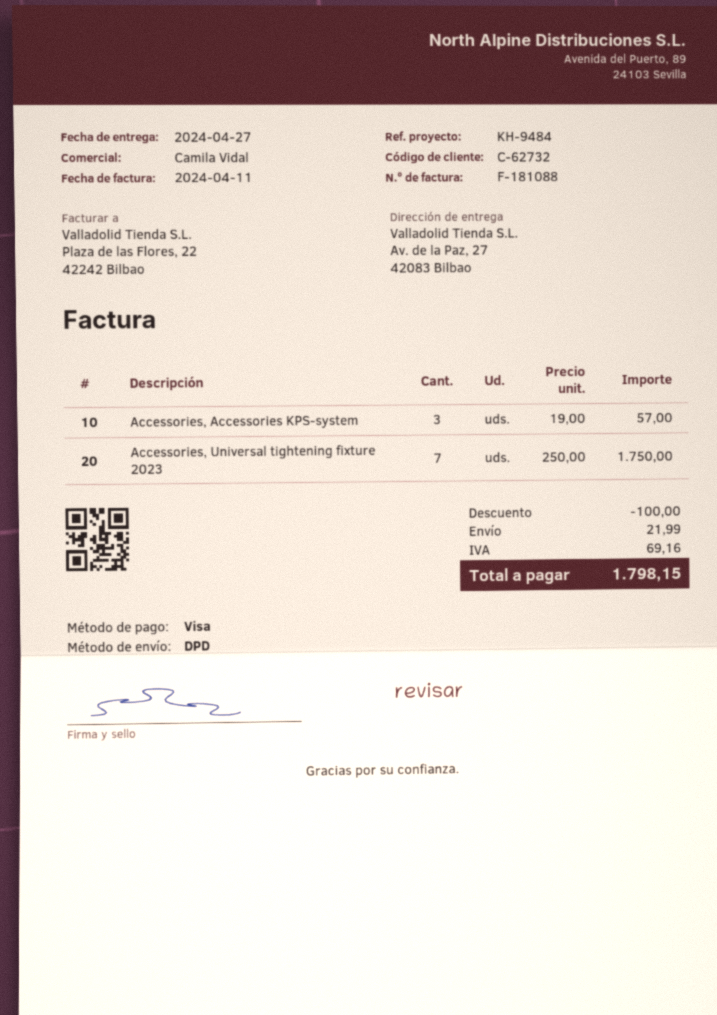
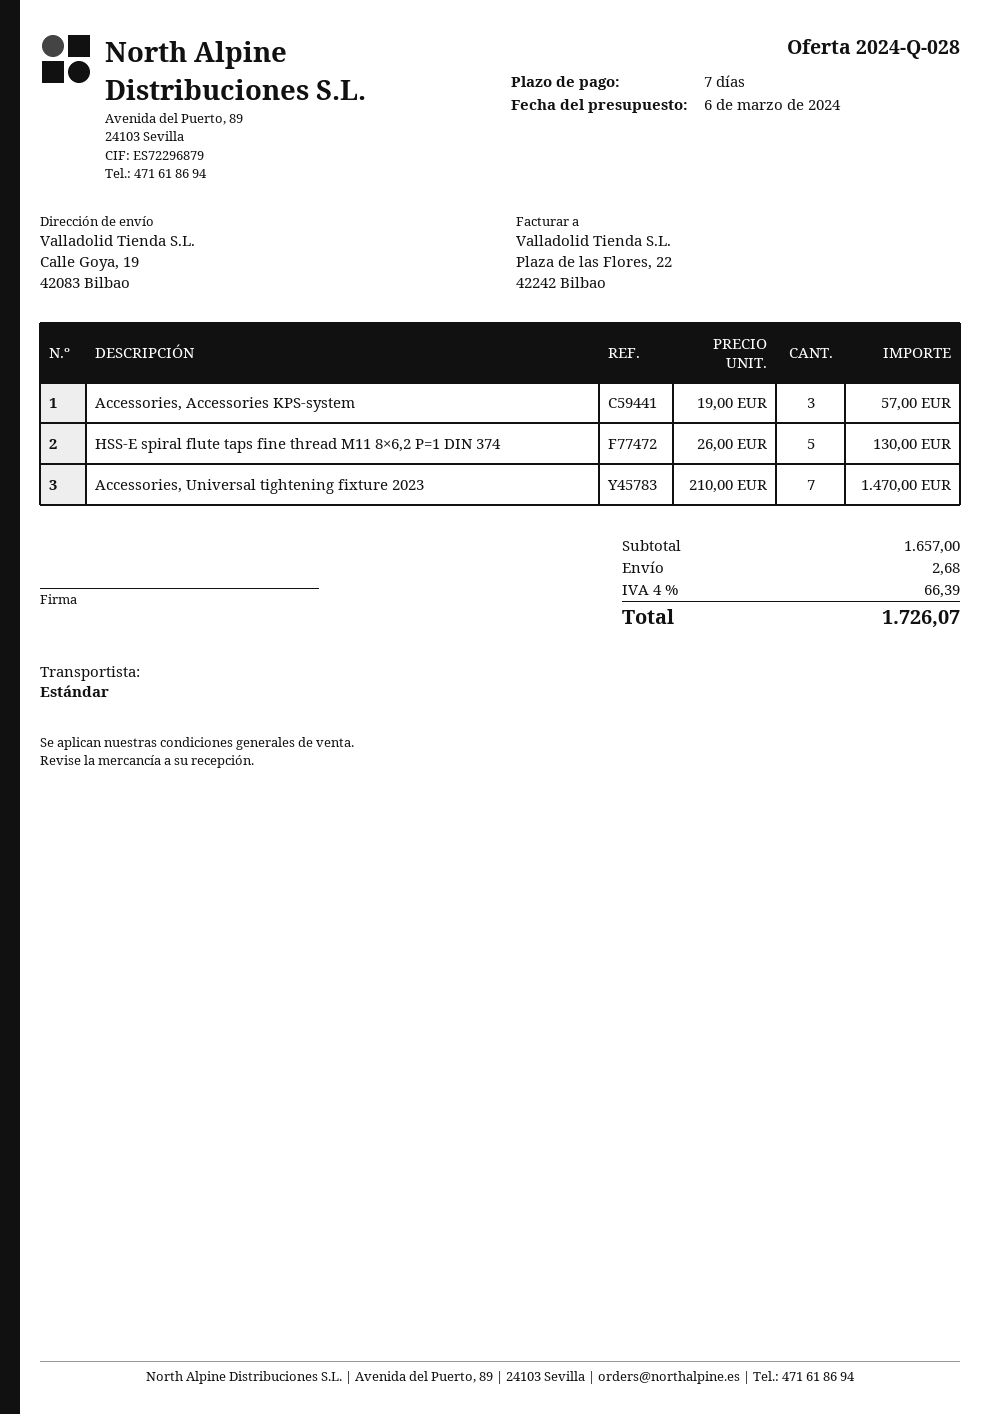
shipping method: DPD -> standard
ship to: Av. de la Paz, 27, 42083 Bilbao -> Calle Goya, 19, 42083 Bilbao
Accessories, Universal tightening fixture 2023: 7 x 250.00 = 1750.00 -> 7 x 210.00 = 1470.00
HSS-E spiral flute taps fine thread M11 8×6,2 P=1 DIN 374: none -> 5 x 26.00 = 130.00
discount: 100.00 -> none
shipping: 21.99 -> 2.68
tax: 69.16 -> 66.39
total: 1798.15 -> 1726.07

